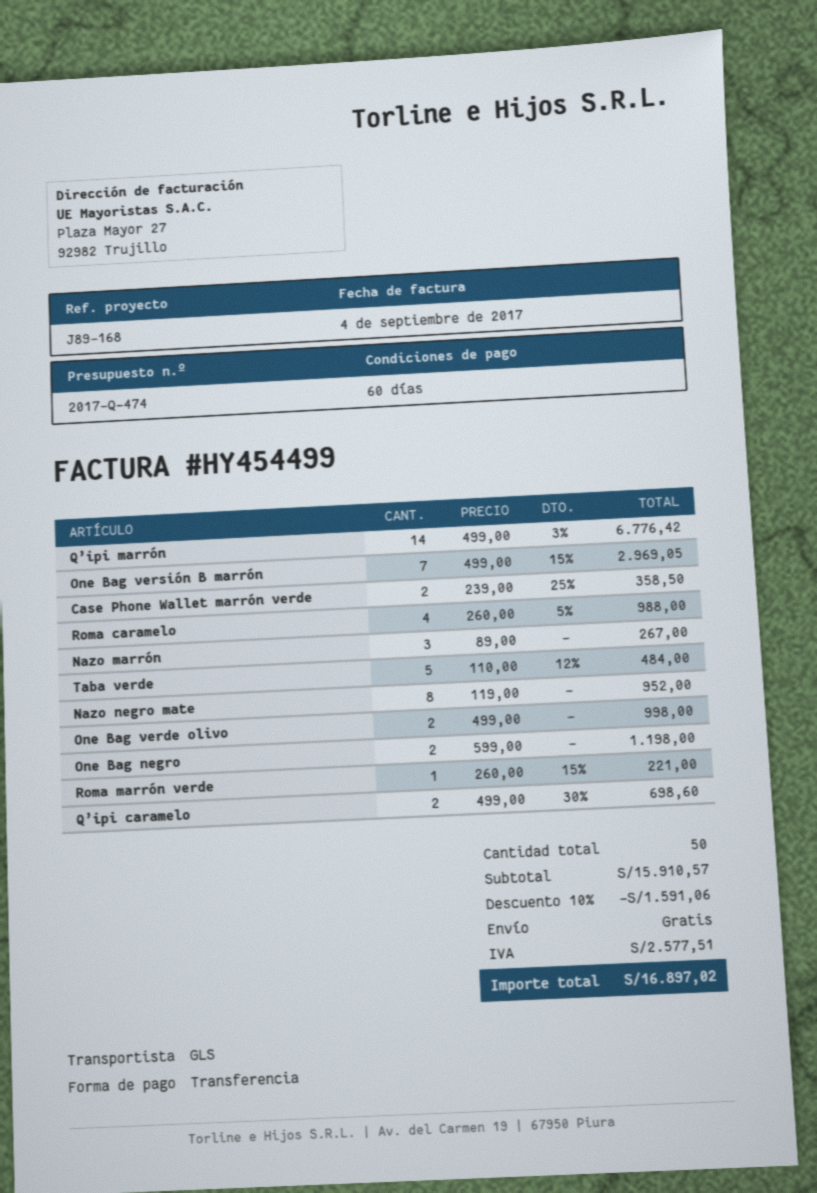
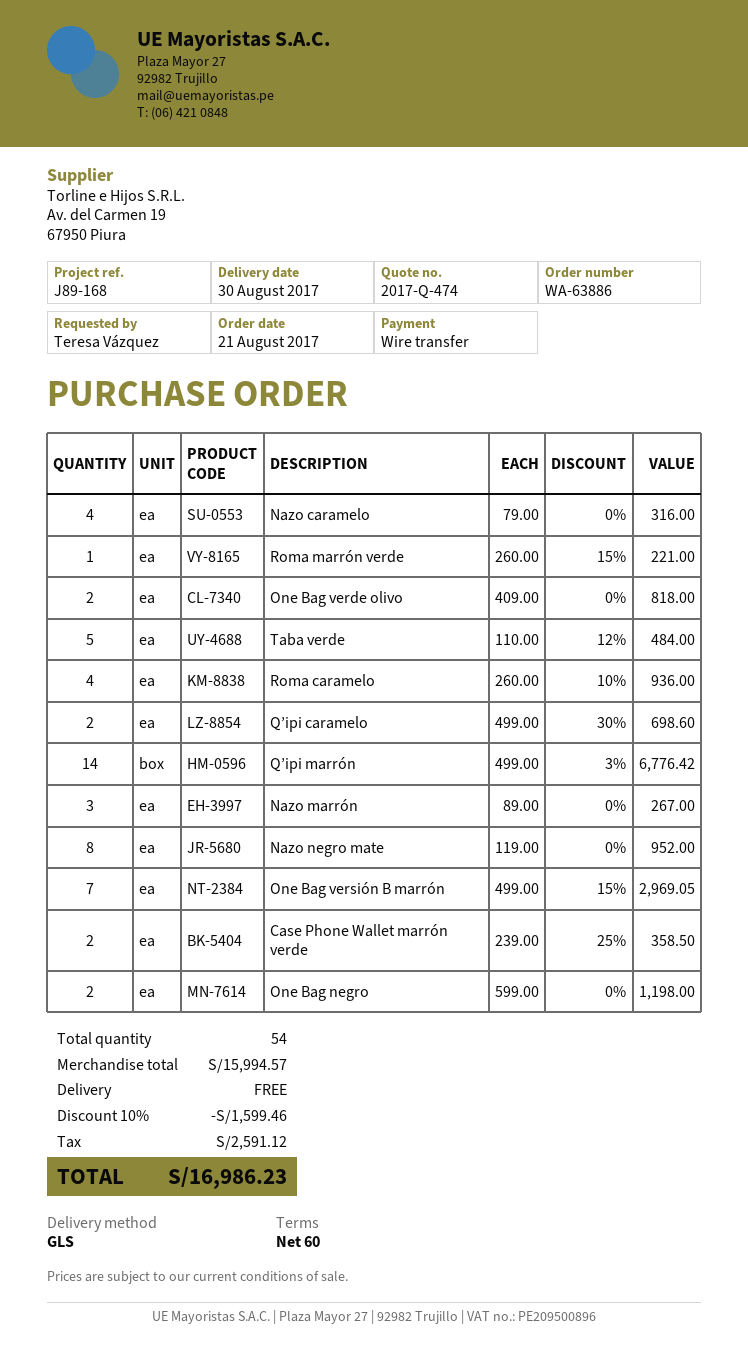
Roma caramelo: 4 x 260.00 - 5% = 988.00 -> 4 x 260.00 - 10% = 936.00
One Bag verde olivo: 2 x 499.00 = 998.00 -> 2 x 409.00 = 818.00
Nazo caramelo: none -> 4 x 79.00 = 316.00
total quantity: 50 -> 54
subtotal: 15910.57 -> 15994.57
discount: 10% = 1591.06 -> 10% = 1599.46
tax: 2577.51 -> 2591.12
total: 16897.02 -> 16986.23

